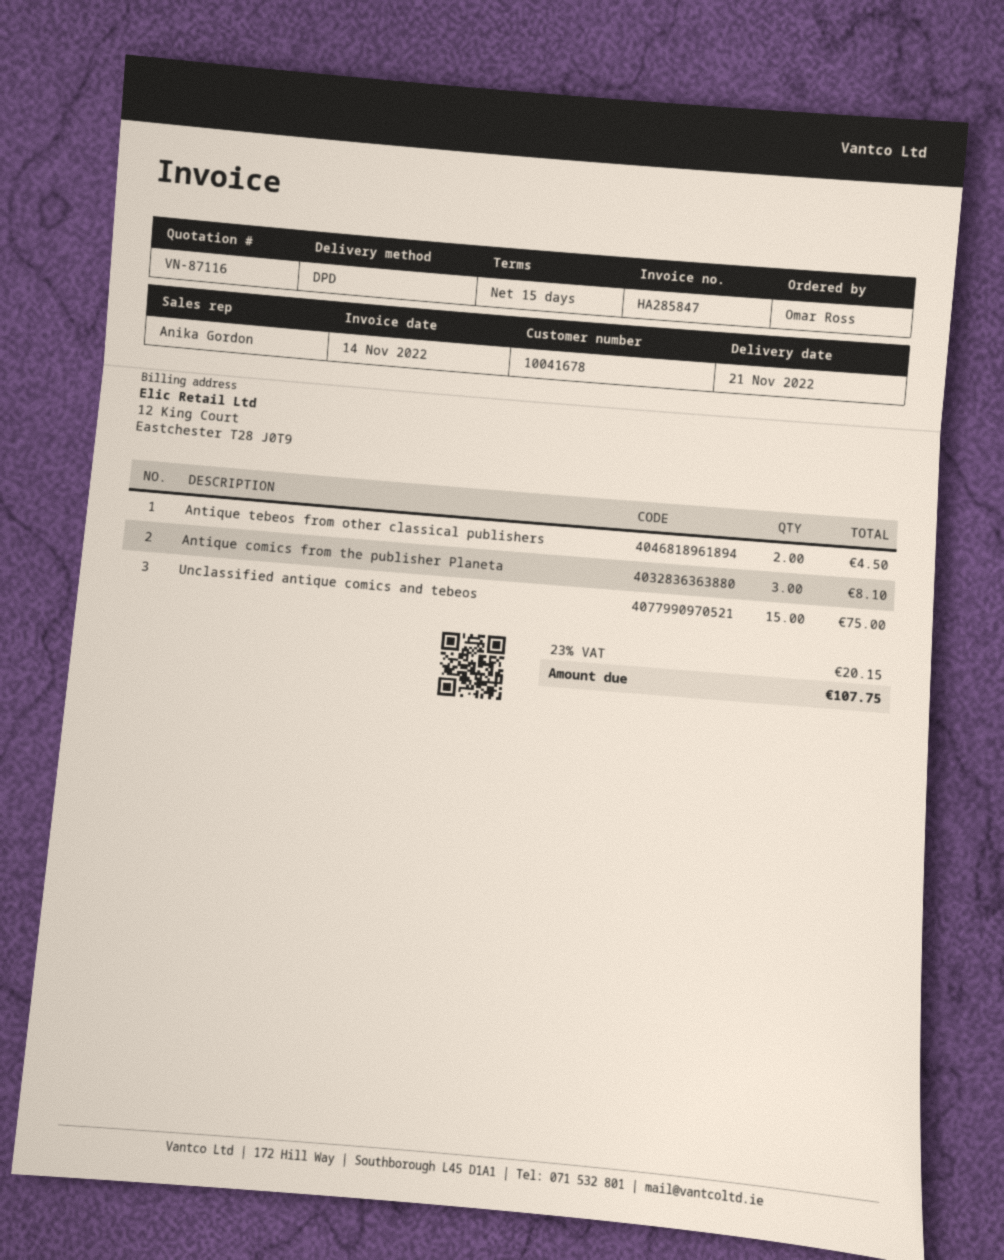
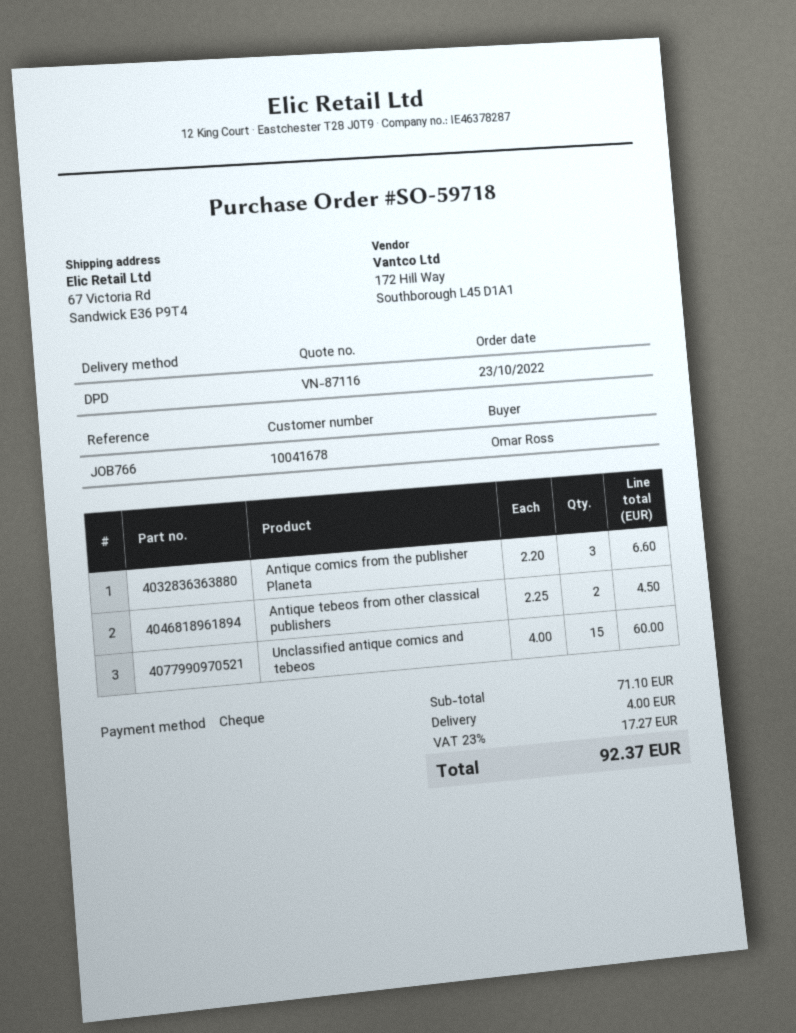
Antique comics from the publisher Planeta: 3 for 8.10 -> 3 for 6.60
Unclassified antique comics and tebeos: 15 for 75.00 -> 15 for 60.00
shipping: none -> 4.00
tax: 23% = 20.15 -> 23% = 17.27
total: 107.75 -> 92.37

